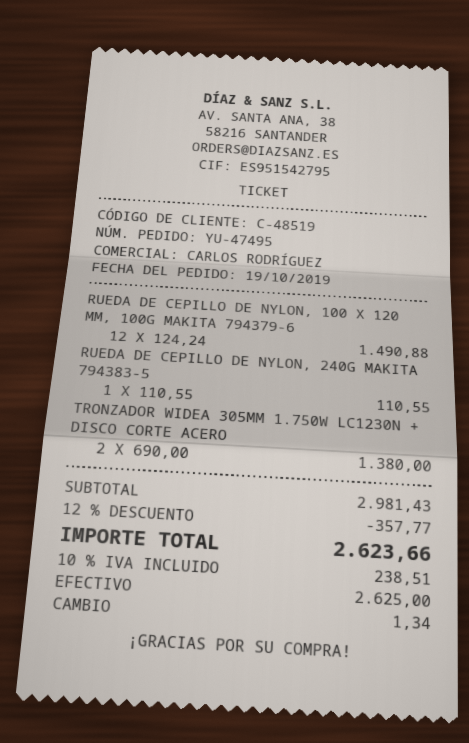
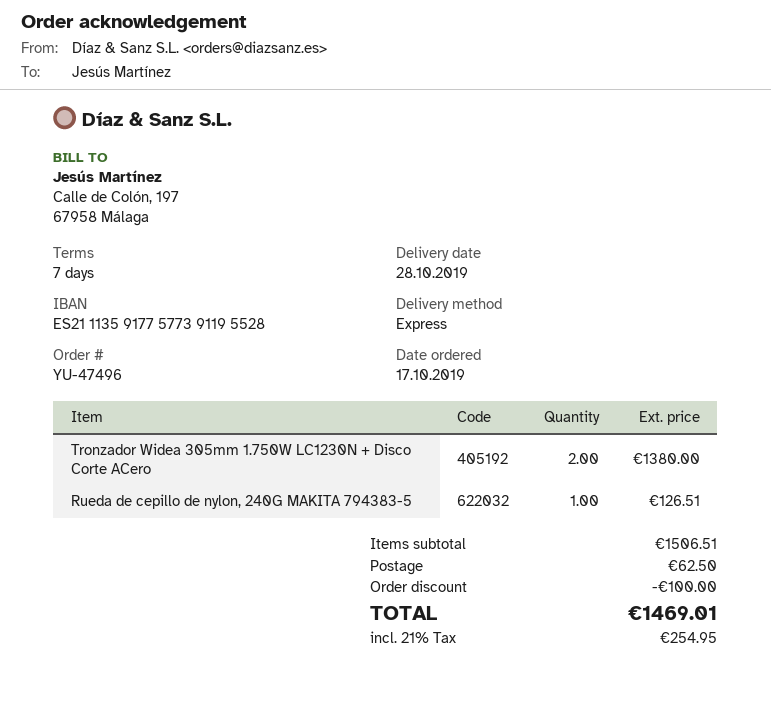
order number: YU-47495 -> YU-47496
order date: 2019-10-19 -> 2019-10-17
RUEDA DE CEPILLO DE NYLON, 100 X 120 MM, 100G MAKITA 794379-6: 12 for 1490.88 -> none
RUEDA DE CEPILLO DE NYLON, 240G MAKITA 794383-5: 1 for 110.55 -> 1 for 126.51
subtotal: 2981.43 -> 1506.51
discount: 357.77 -> 100.00
shipping: none -> 62.50
tax: 10% = 238.51 -> 21% = 254.95
total: 2623.66 -> 1469.01

